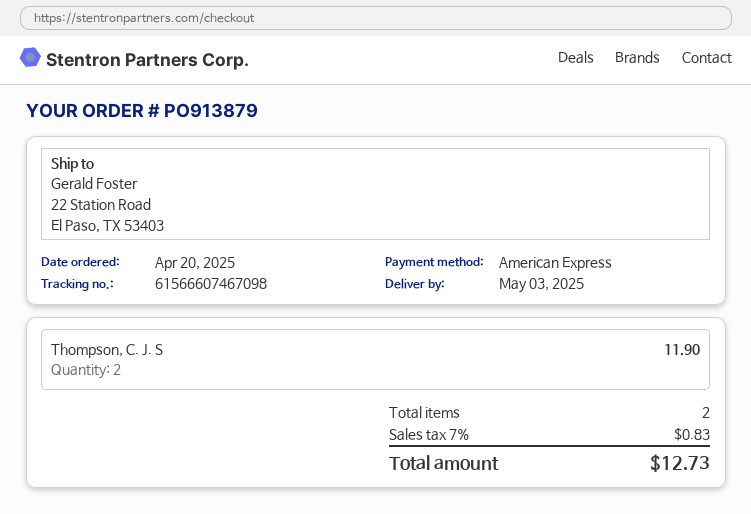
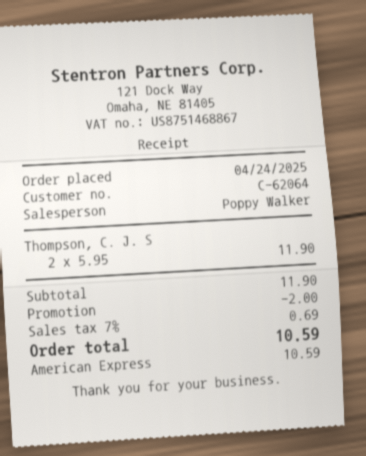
order date: 2025-04-20 -> 2025-04-24
discount: none -> 2.00
tax: 7% = 0.83 -> 7% = 0.69
total: 12.73 -> 10.59

